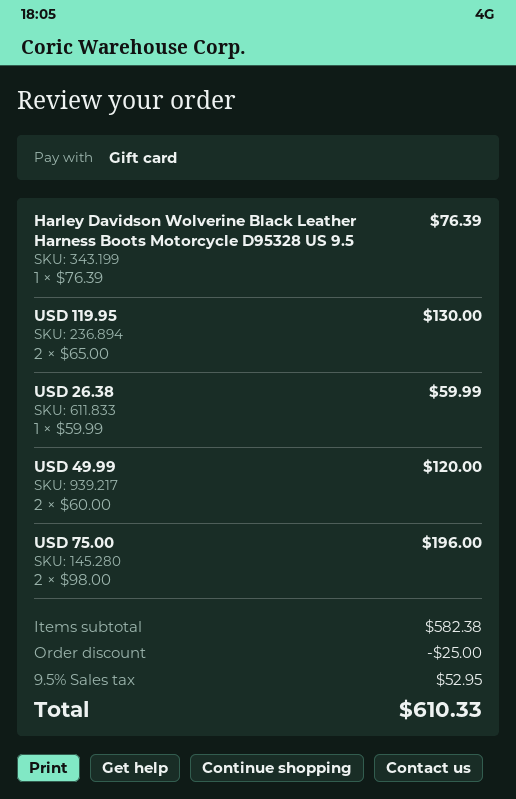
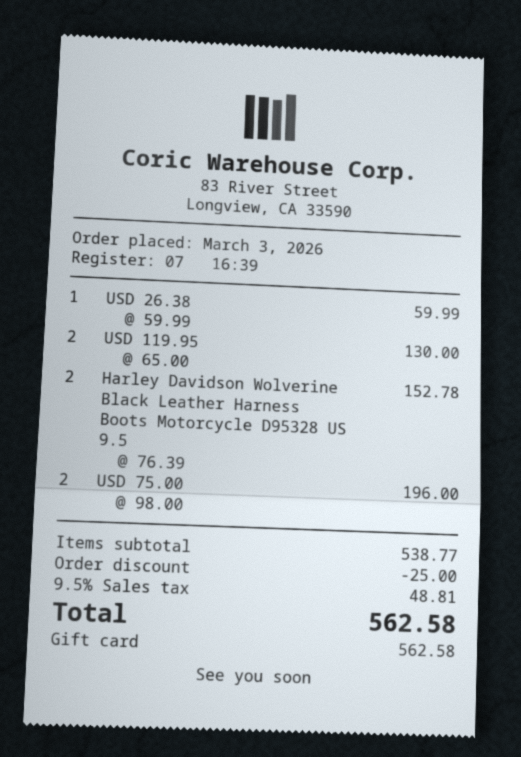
Harley Davidson Wolverine Black Leather Harness Boots Motorcycle D95328 US 9.5: 1 x 76.39 = 76.39 -> 2 x 76.39 = 152.78
USD 49.99: 2 x 60.00 = 120.00 -> none
subtotal: 582.38 -> 538.77
tax: 9.5% = 52.95 -> 9.5% = 48.81
total: 610.33 -> 562.58

